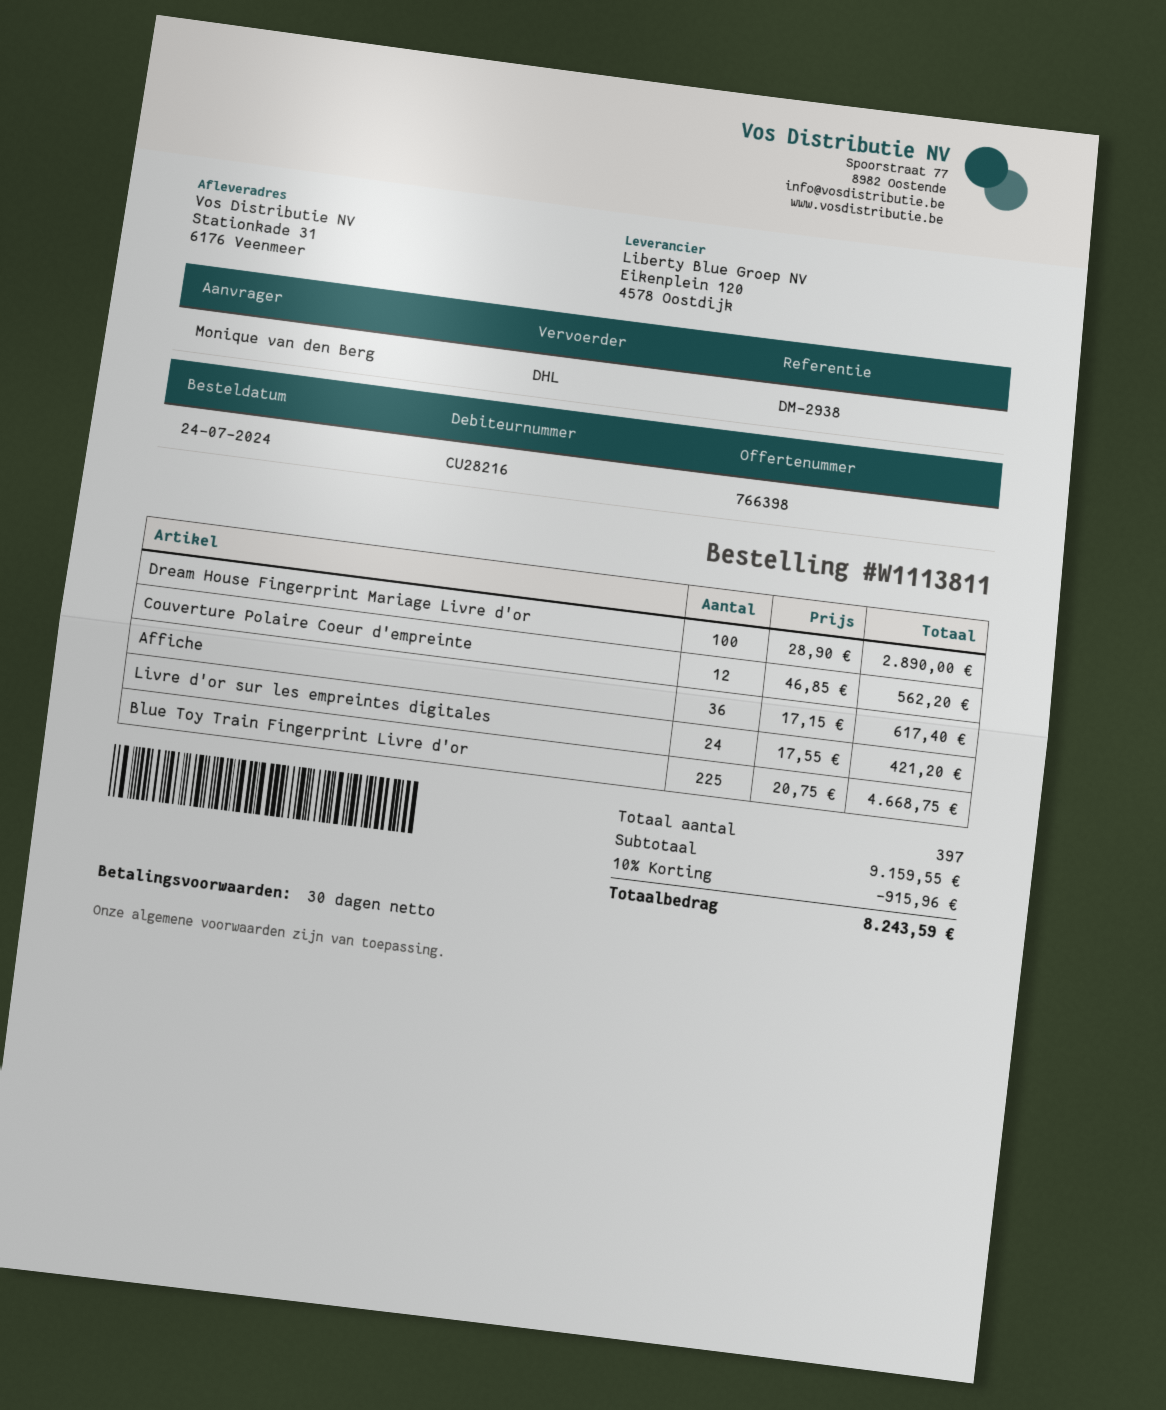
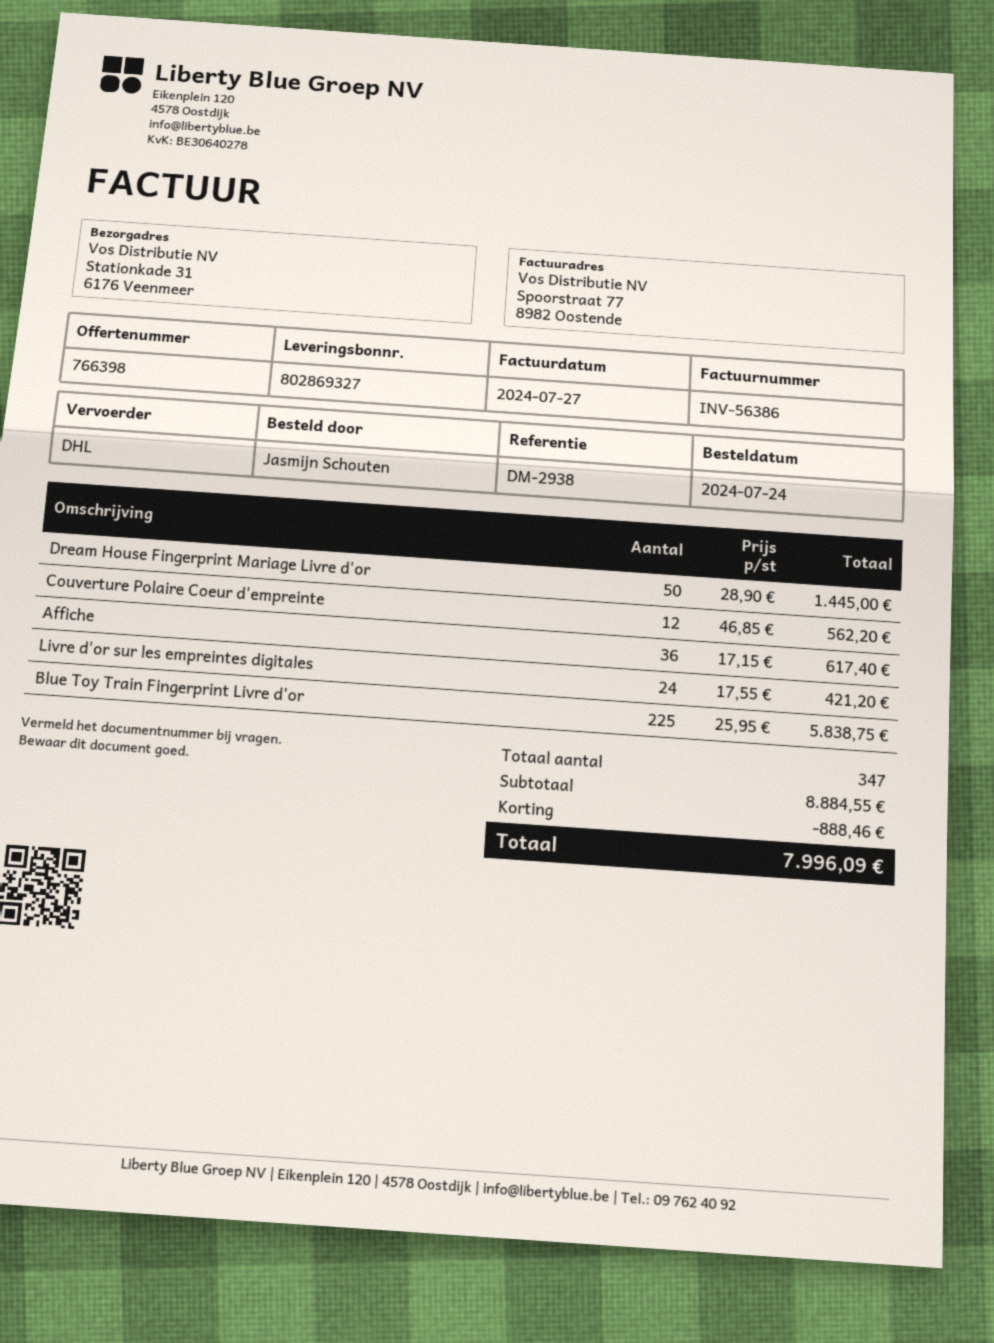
ordered by: Monique van den Berg -> Jasmijn Schouten
Dream House Fingerprint Mariage Livre d'or: 100 x 28.90 = 2890.00 -> 50 x 28.90 = 1445.00
Blue Toy Train Fingerprint Livre d'or: 225 x 20.75 = 4668.75 -> 225 x 25.95 = 5838.75
total quantity: 397 -> 347
subtotal: 9159.55 -> 8884.55
discount: 915.96 -> 888.46
total: 8243.59 -> 7996.09

